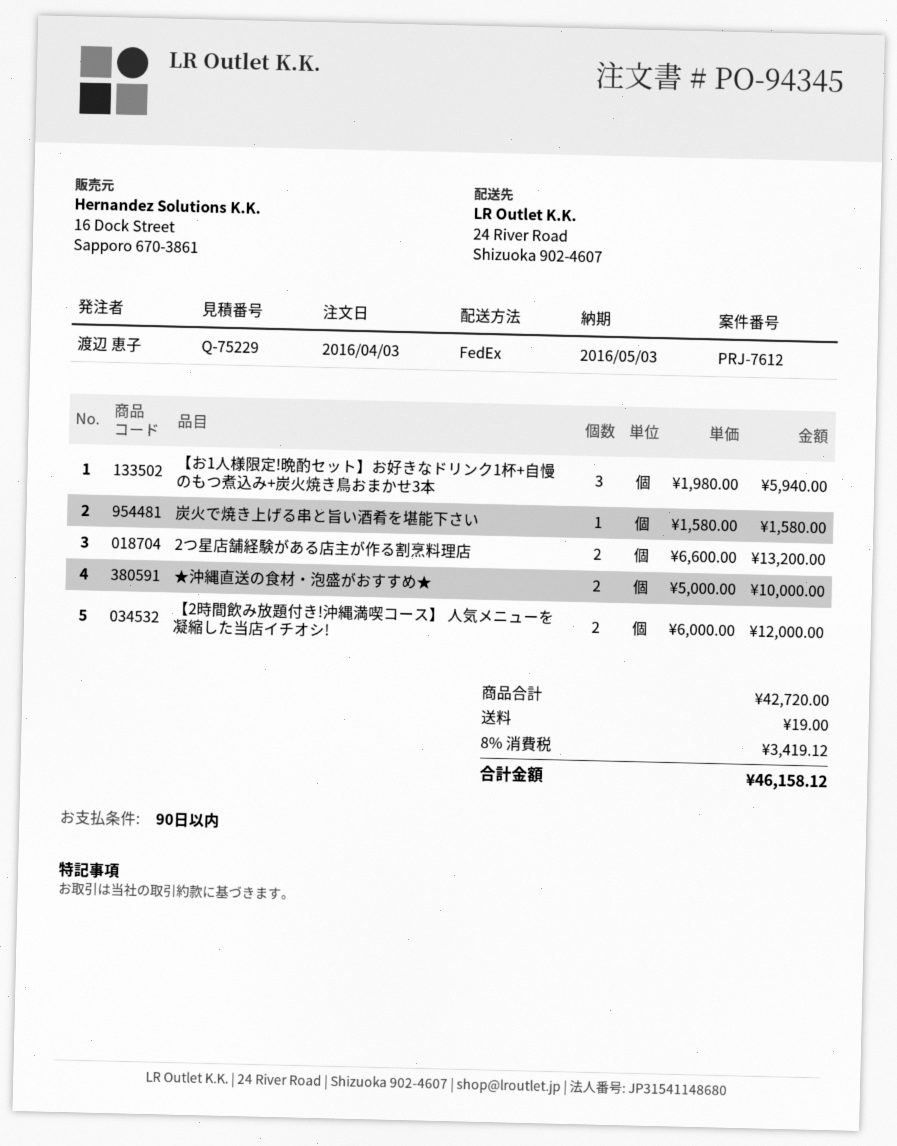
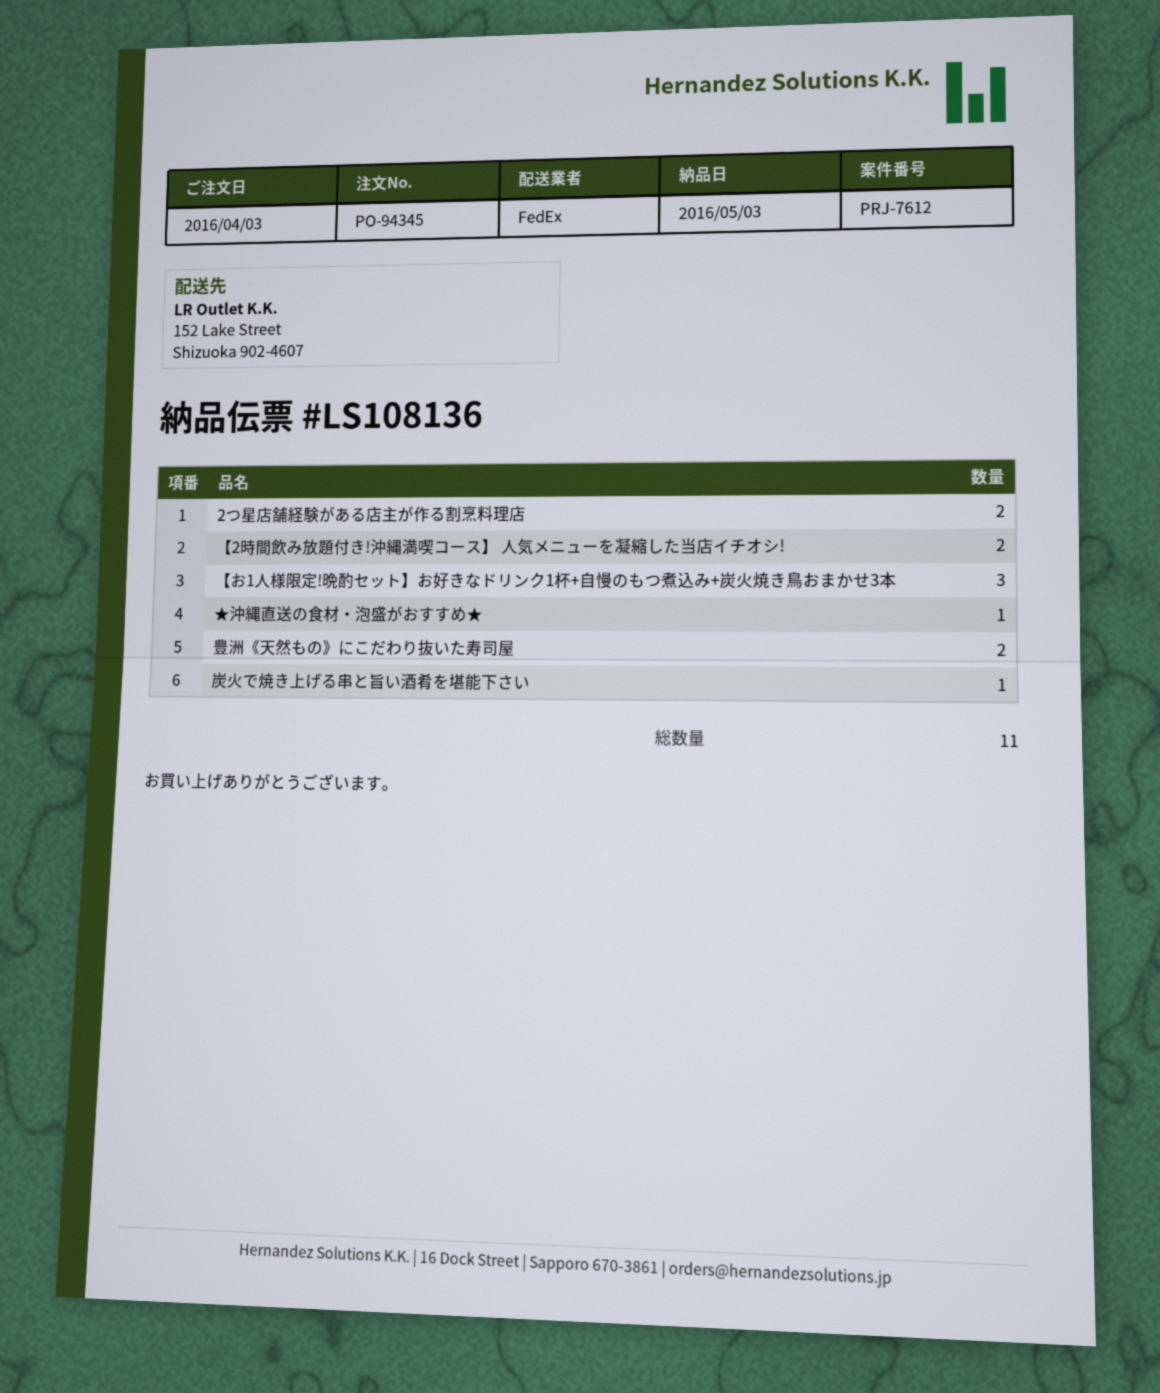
ship to: 24 River Road, Shizuoka 902-4607 -> 152 Lake Street, Shizuoka 902-4607
★沖縄直送の食材・泡盛がおすすめ★: 2 -> 1
豊洲《天然もの》にこだわり抜いた寿司屋: none -> 2

